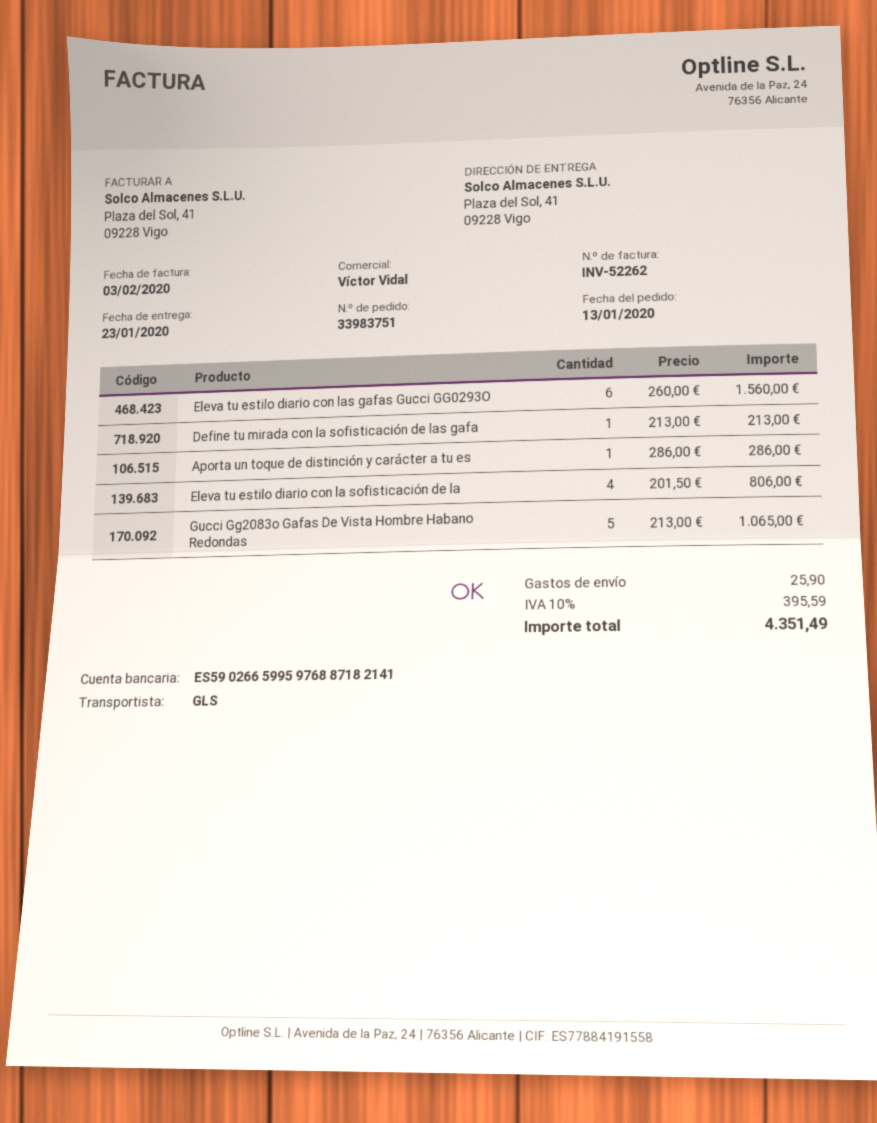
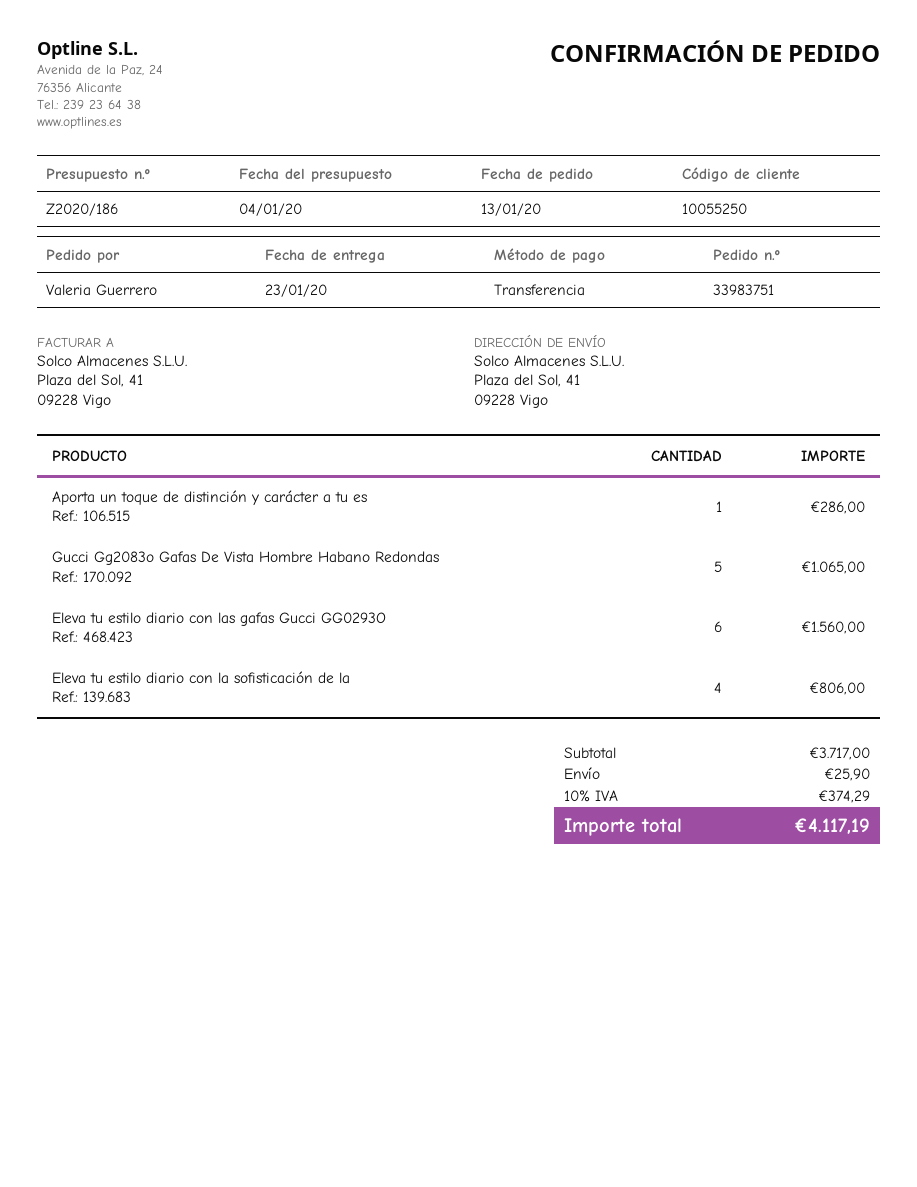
Define tu mirada con la sofisticación de las gafa: 1 for 213.00 -> none
tax: 10% = 395.59 -> 10% = 374.29
total: 4351.49 -> 4117.19

